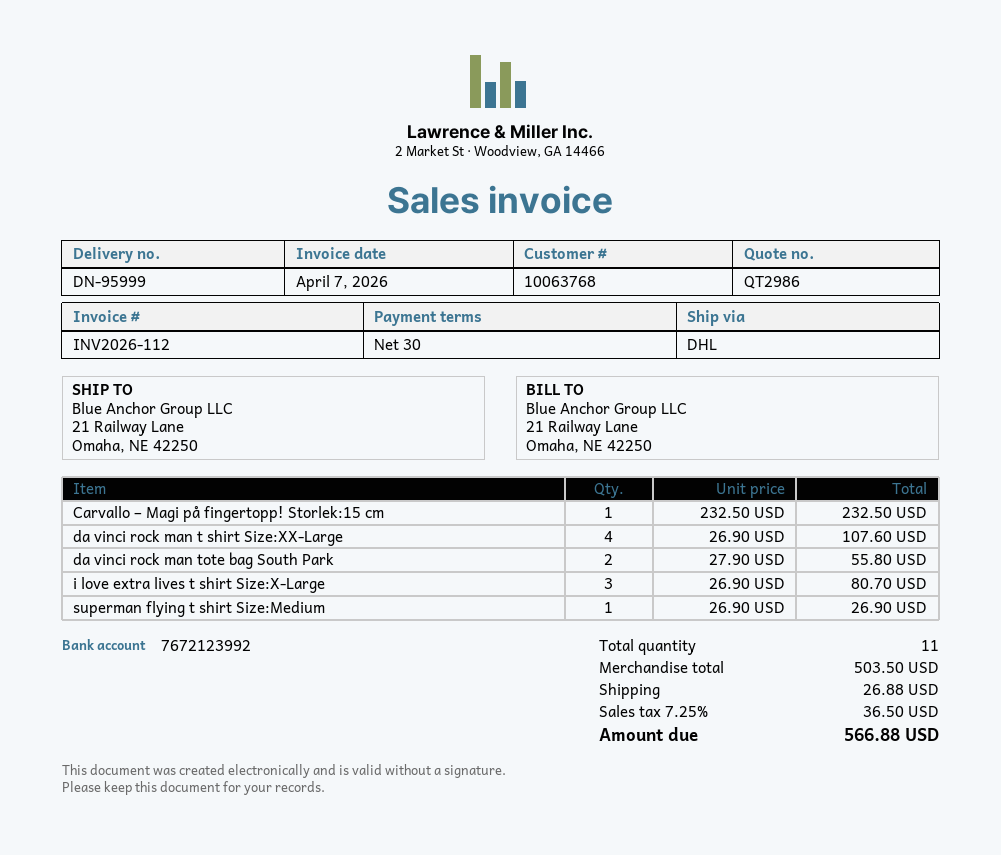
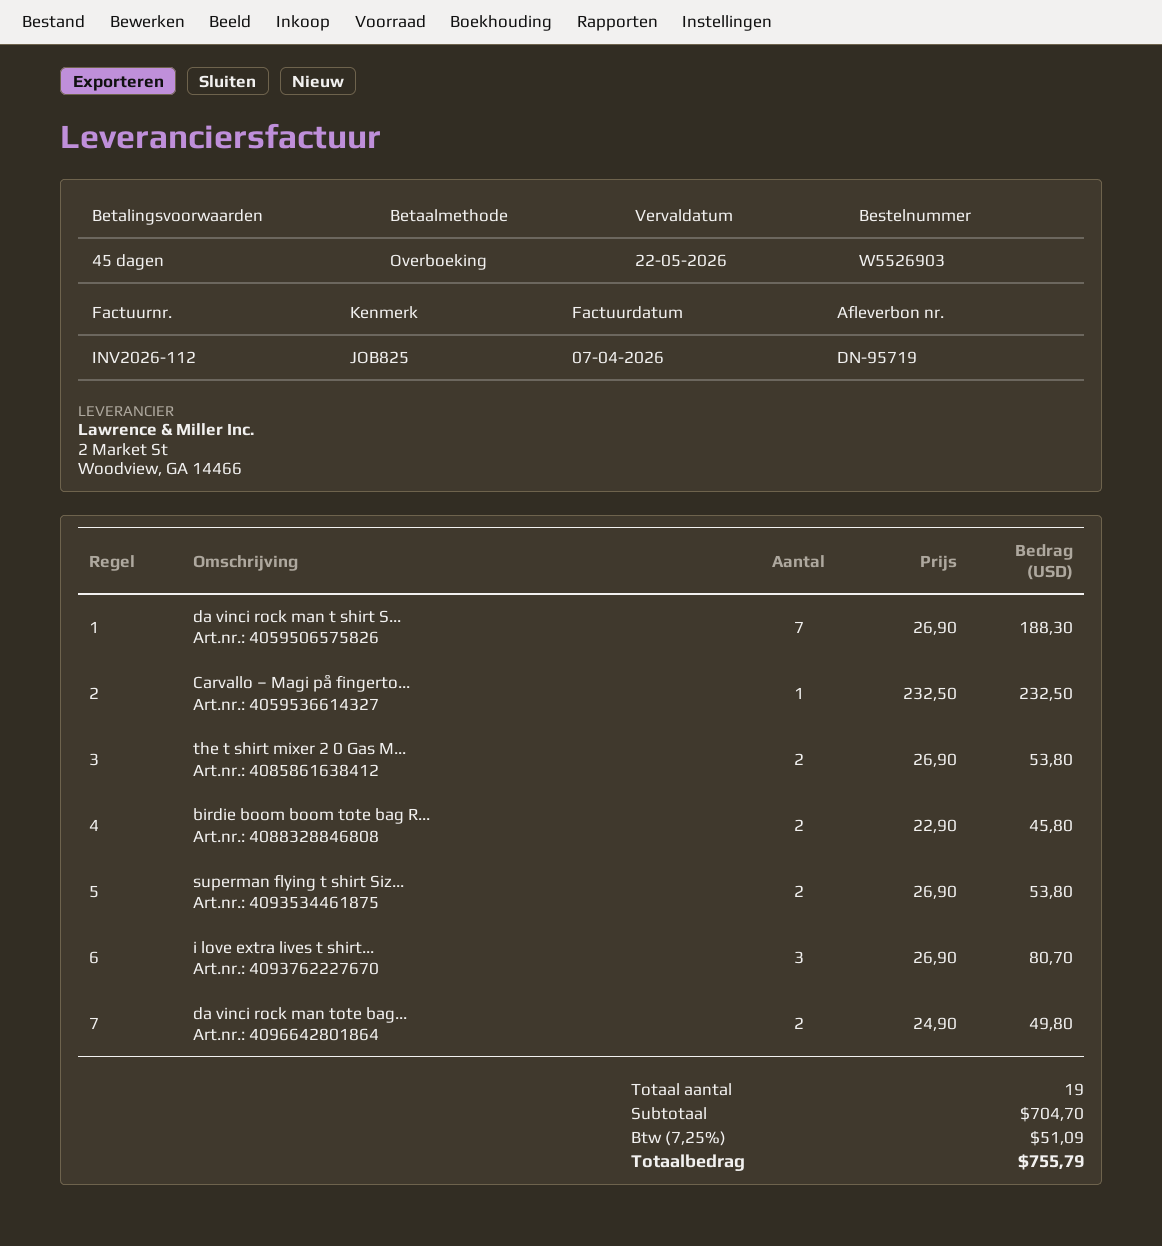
delivery note number: DN-95999 -> DN-95719
payment terms: 30 days -> 45 days
da vinci rock man t shirt Size:XX-Large: 4 x 26.90 = 107.60 -> 7 x 26.90 = 188.30
da vinci rock man tote bag South Park: 2 x 27.90 = 55.80 -> 2 x 24.90 = 49.80
superman flying t shirt Size:Medium: 1 x 26.90 = 26.90 -> 2 x 26.90 = 53.80
the t shirt mixer 2 0 Gas M...: none -> 2 x 26.90 = 53.80
birdie boom boom tote bag R...: none -> 2 x 22.90 = 45.80
total quantity: 11 -> 19
subtotal: 503.50 -> 704.70
shipping: 26.88 -> none
tax: 7.25% = 36.50 -> 7.25% = 51.09
total: 566.88 -> 755.79

